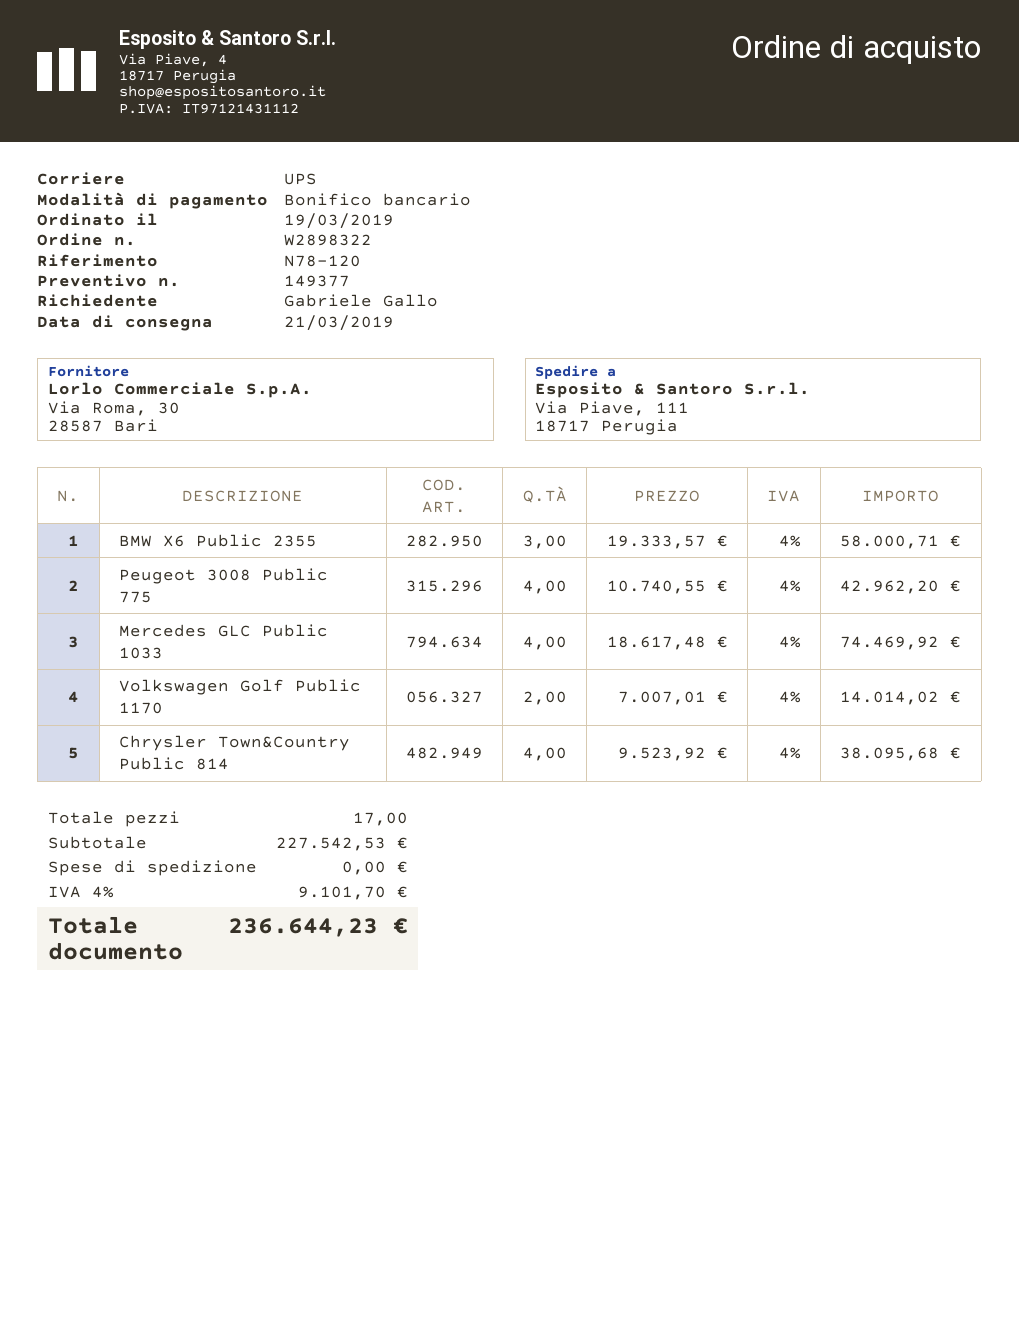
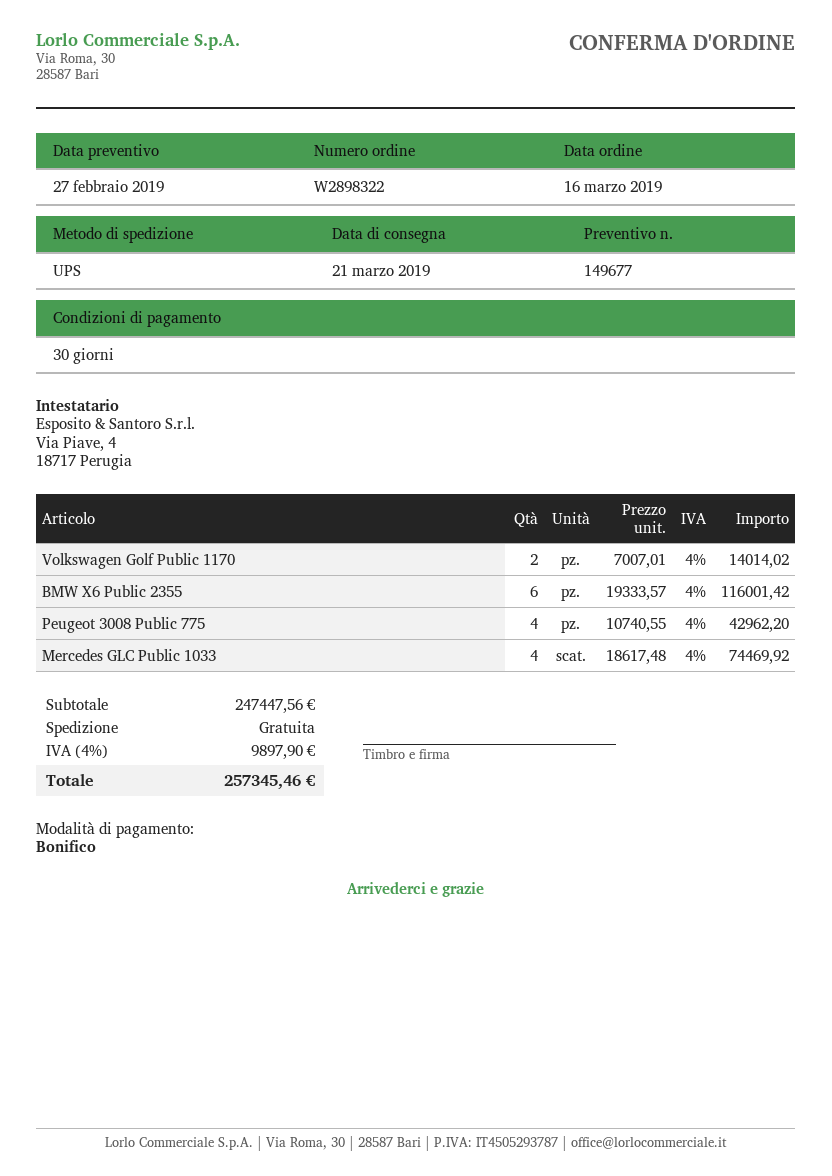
quote number: 149377 -> 149677
order date: 2019-03-19 -> 2019-03-16
BMW X6 Public 2355: 3 x 19333.57 = 58000.71 -> 6 x 19333.57 = 116001.42
Chrysler Town&Country Public 814: 4 x 9523.92 = 38095.68 -> none
subtotal: 227542.53 -> 247447.56
tax: 4% = 9101.70 -> 4% = 9897.90
total: 236644.23 -> 257345.46

